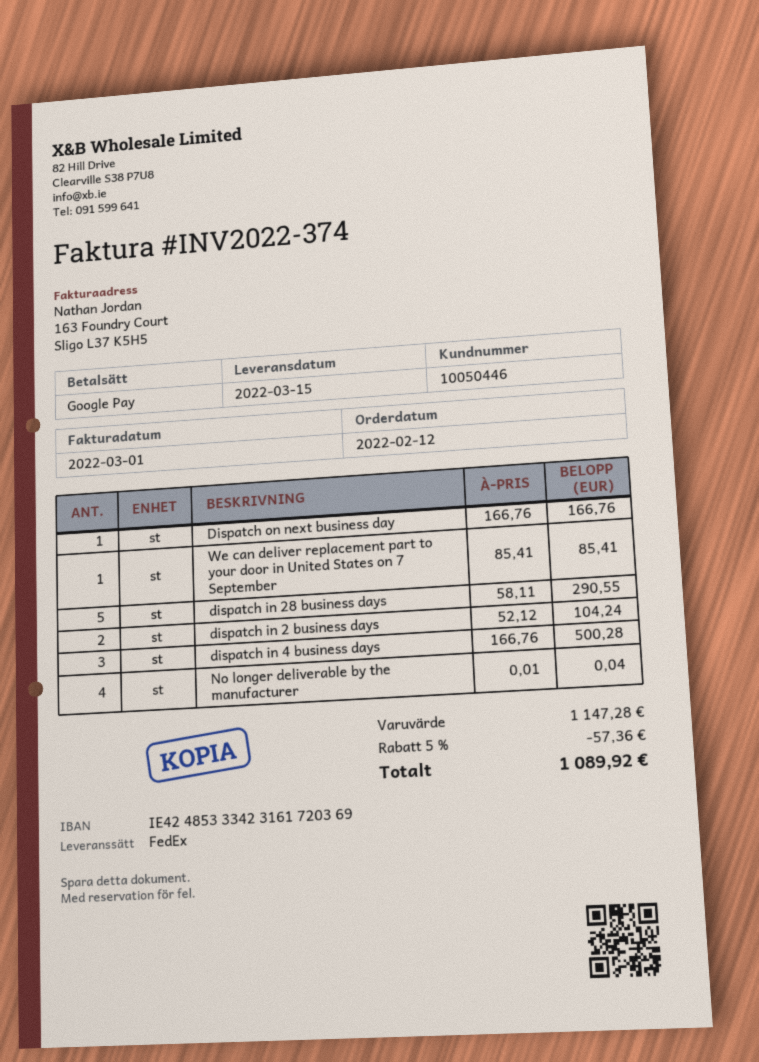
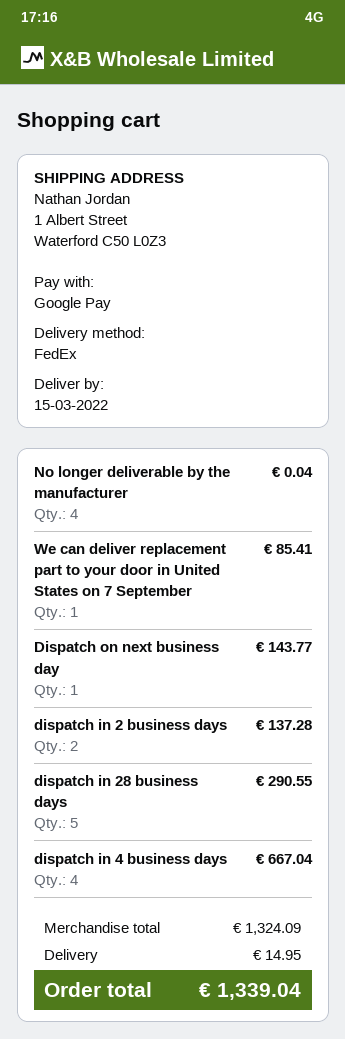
Dispatch on next business day: 1 for 166.76 -> 1 for 143.77
dispatch in 2 business days: 2 for 104.24 -> 2 for 137.28
dispatch in 4 business days: 3 for 500.28 -> 4 for 667.04
subtotal: 1147.28 -> 1324.09
discount: 5% = 57.36 -> none
shipping: none -> 14.95
total: 1089.92 -> 1339.04

